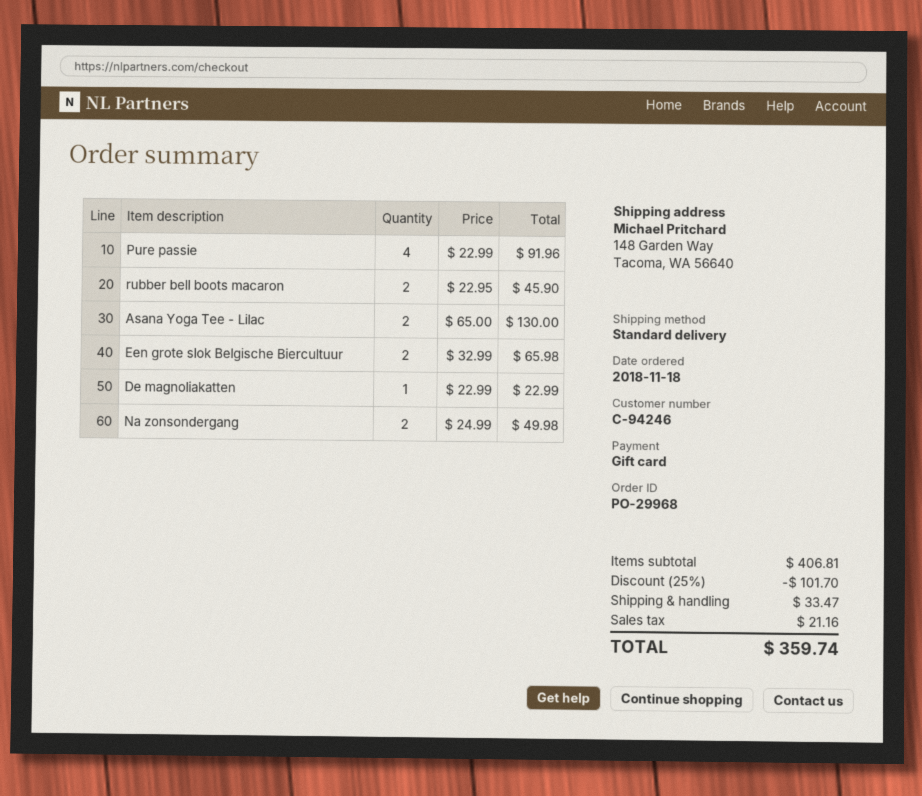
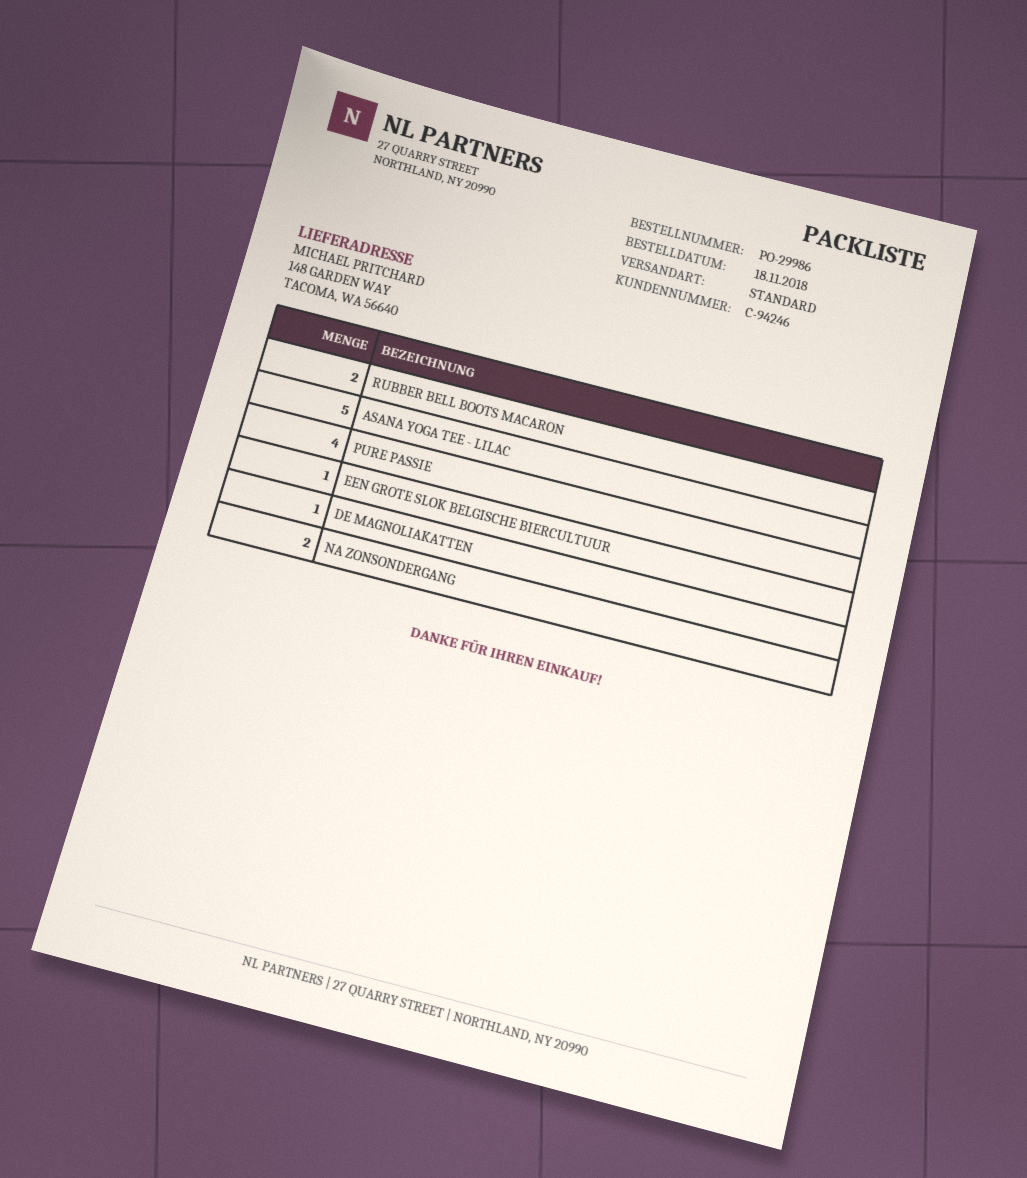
order number: PO-29968 -> PO-29986
Asana Yoga Tee - Lilac: 2 -> 5
Een grote slok Belgische Biercultuur: 2 -> 1

